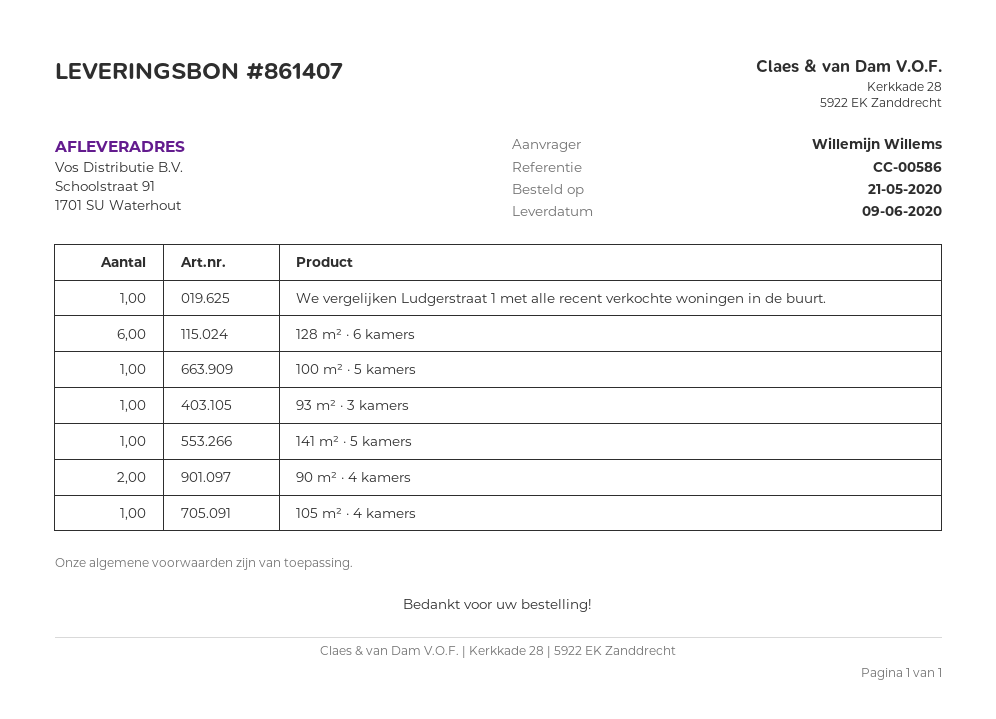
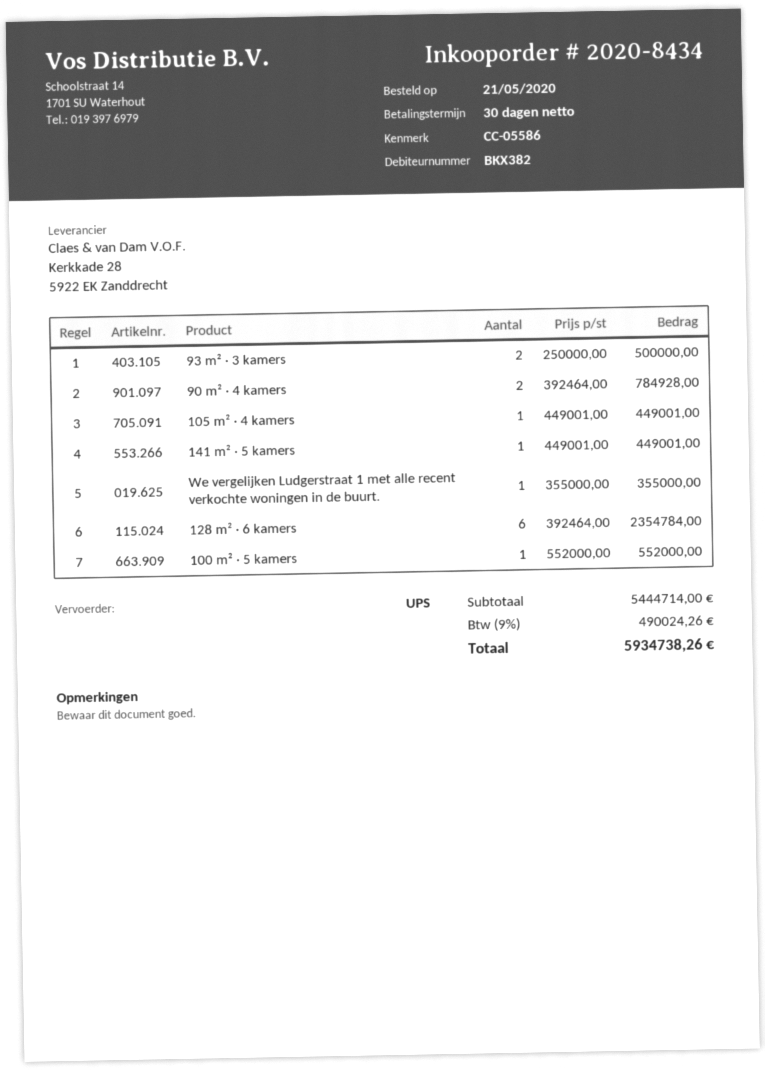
reference: CC-00586 -> CC-05586
93 m² · 3 kamers: 1 -> 2

